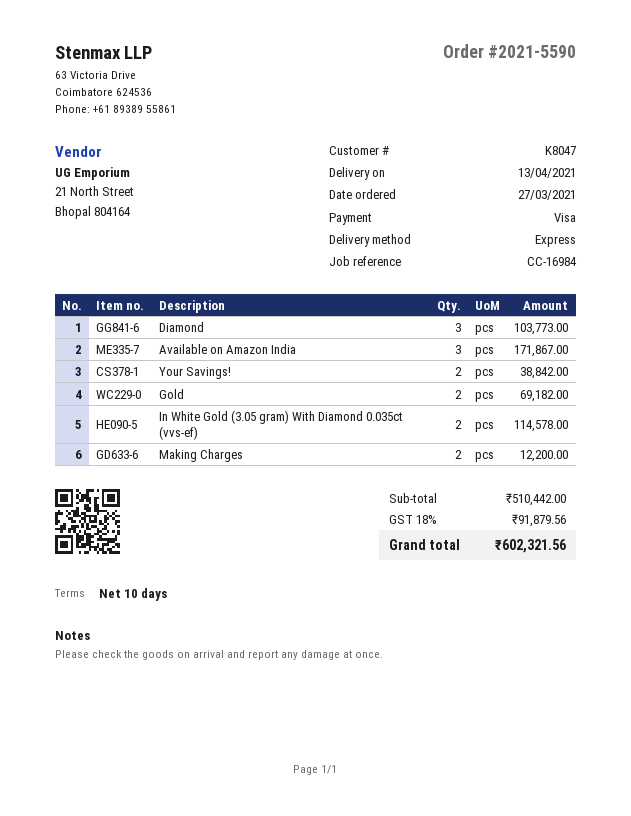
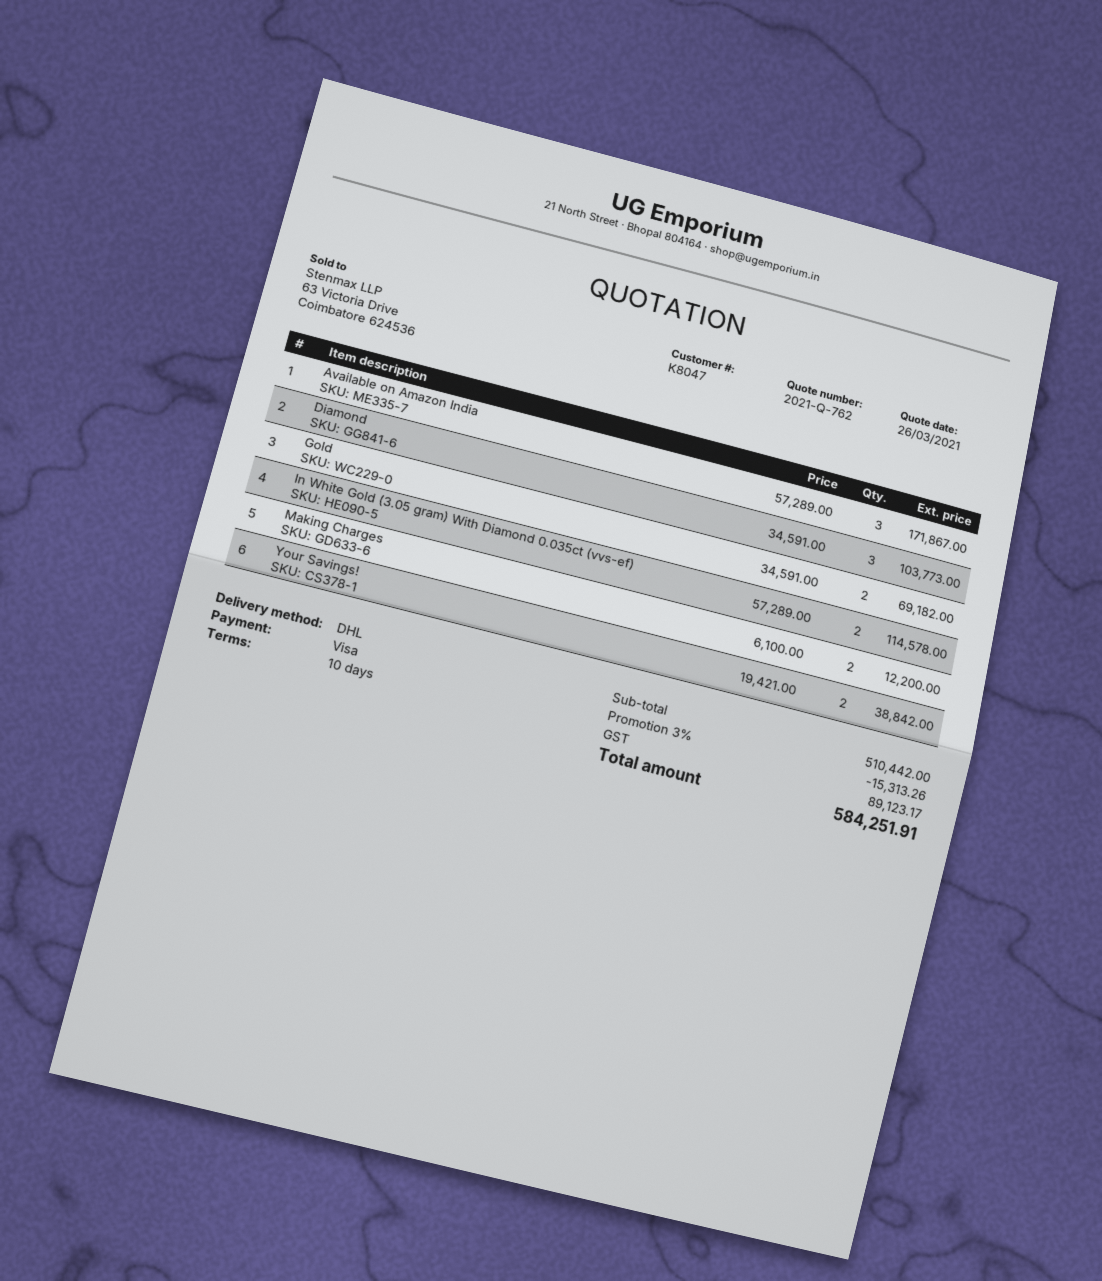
shipping method: express -> DHL
discount: none -> 3% = 15313.26
tax: 91879.56 -> 89123.17
total: 602321.56 -> 584251.91

